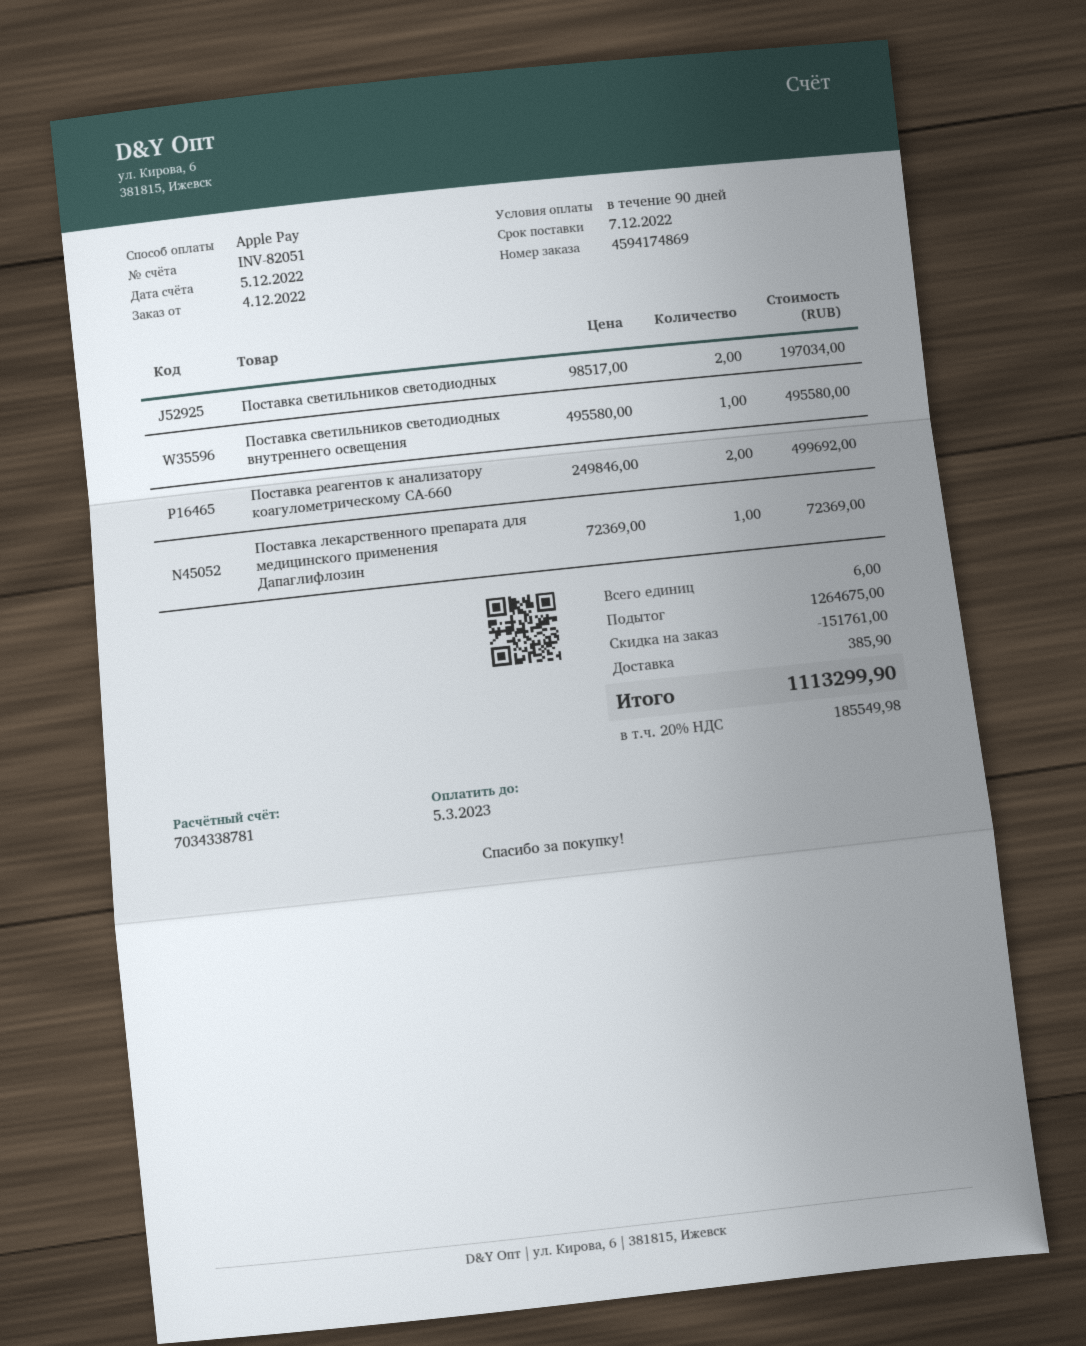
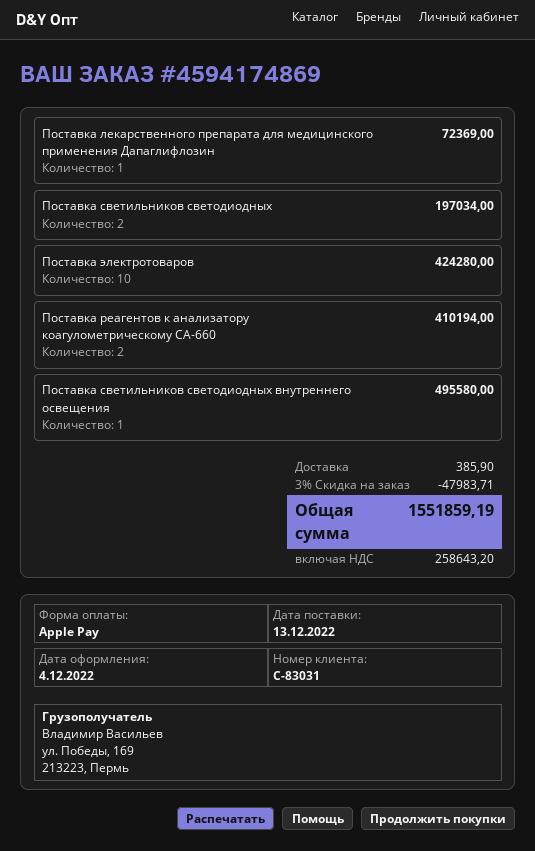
delivery date: 2022-12-07 -> 2022-12-13
Поставка реагентов к анализатору коагулометрическому СА-660: 2 for 499692.00 -> 2 for 410194.00
Поставка электротоваров: none -> 10 for 424280.00
discount: 151761.00 -> 47983.71
tax: 185549.98 -> 258643.20
total: 1113299.90 -> 1551859.19

